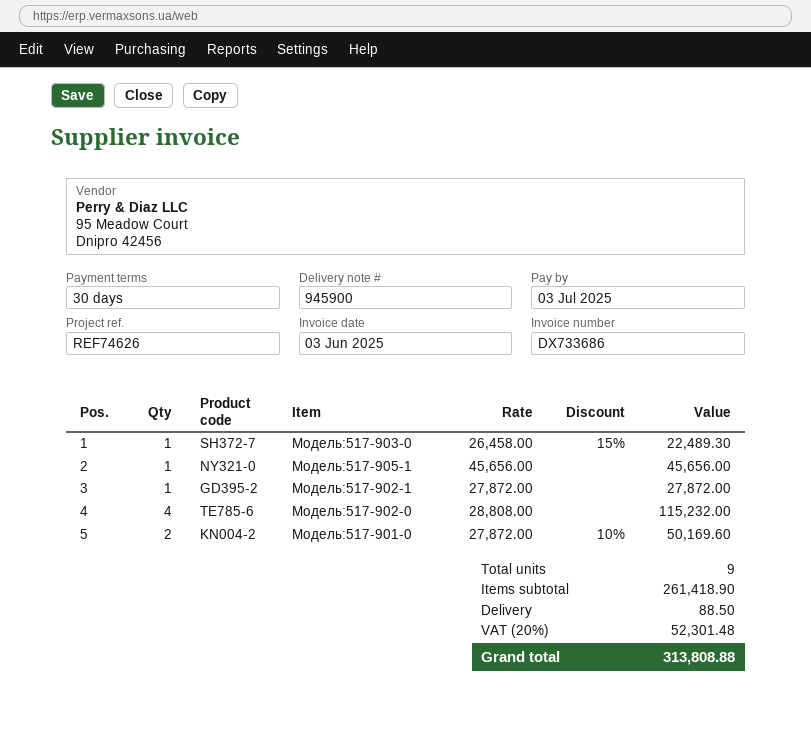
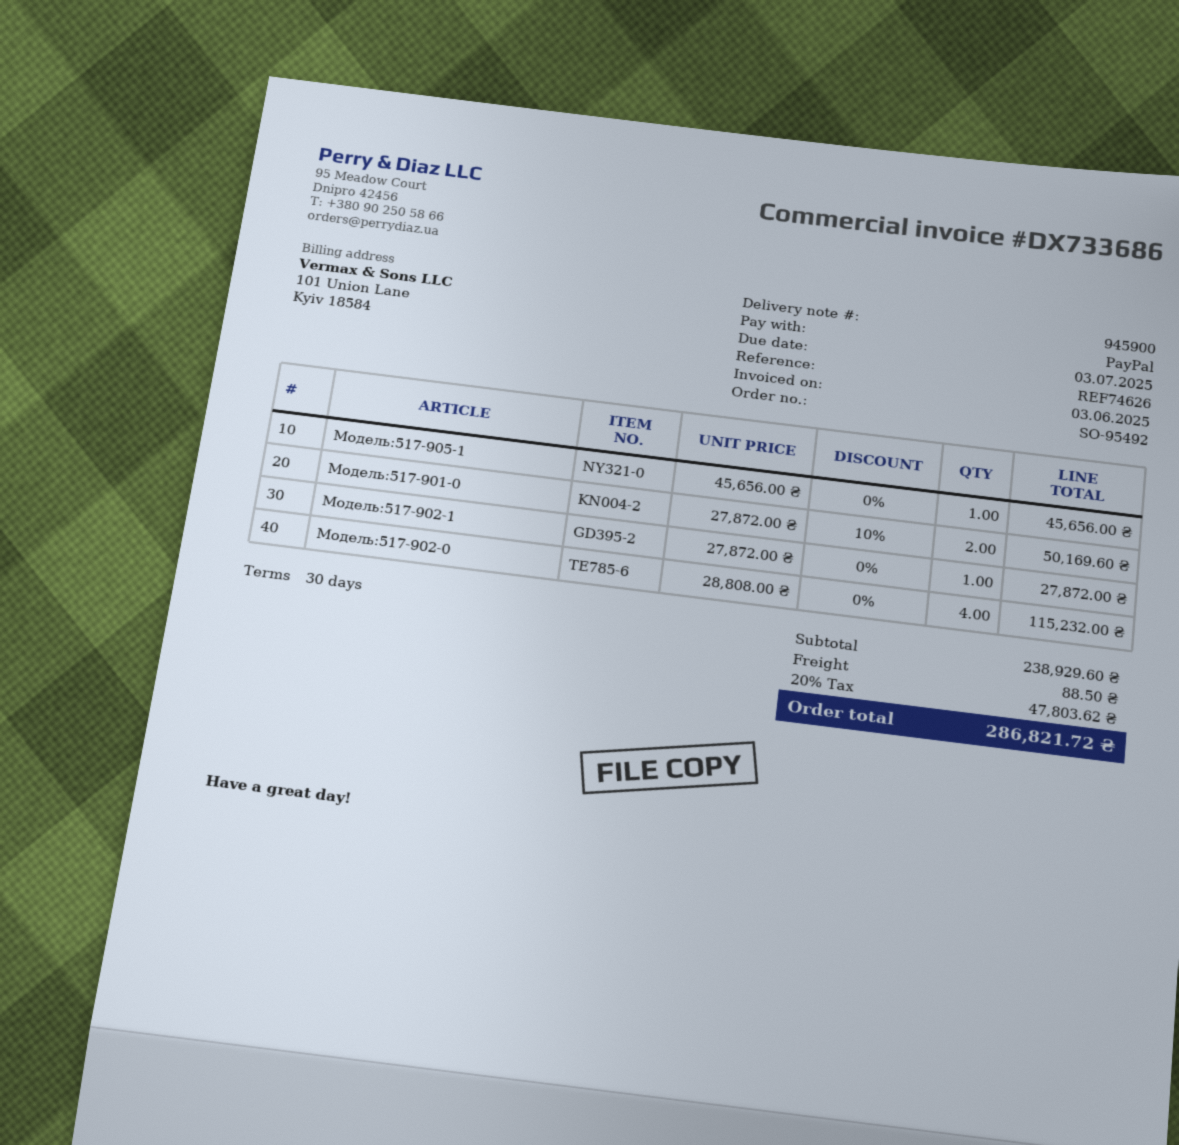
Модель:517-903-0: 1 x 26458.00 - 15% = 22489.30 -> none
subtotal: 261418.90 -> 238929.60
tax: 20% = 52301.48 -> 20% = 47803.62
total: 313808.88 -> 286821.72

